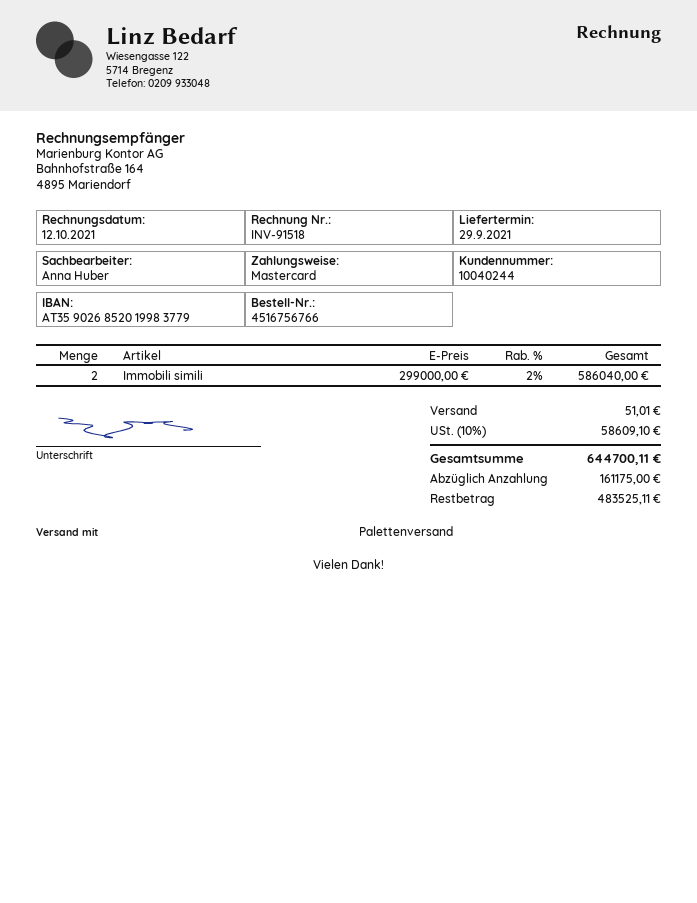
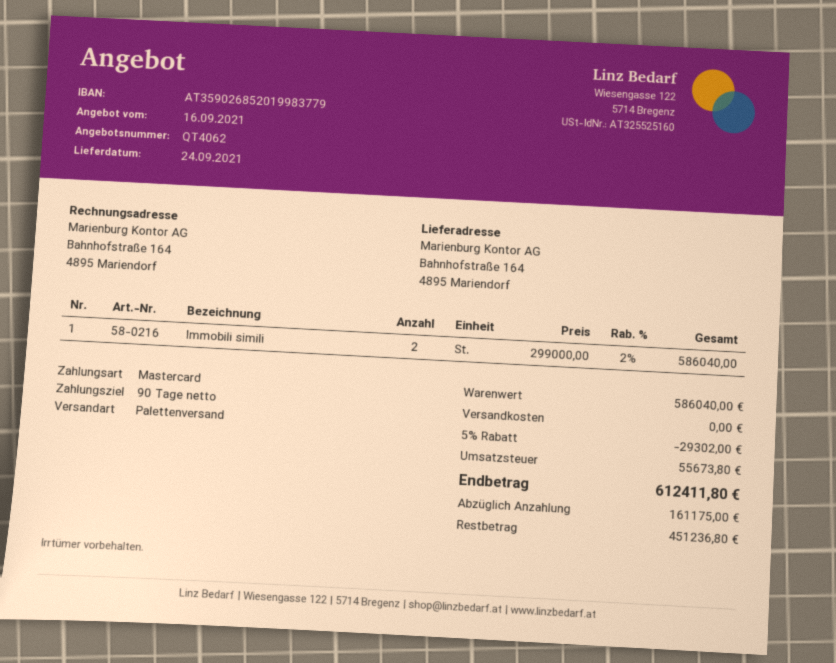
delivery date: 2021-09-29 -> 2021-09-24
discount: none -> 5% = 29302.00
shipping: 51.01 -> 0.00
tax: 58609.10 -> 55673.80
total: 644700.11 -> 612411.80
balance: 483525.11 -> 451236.80

